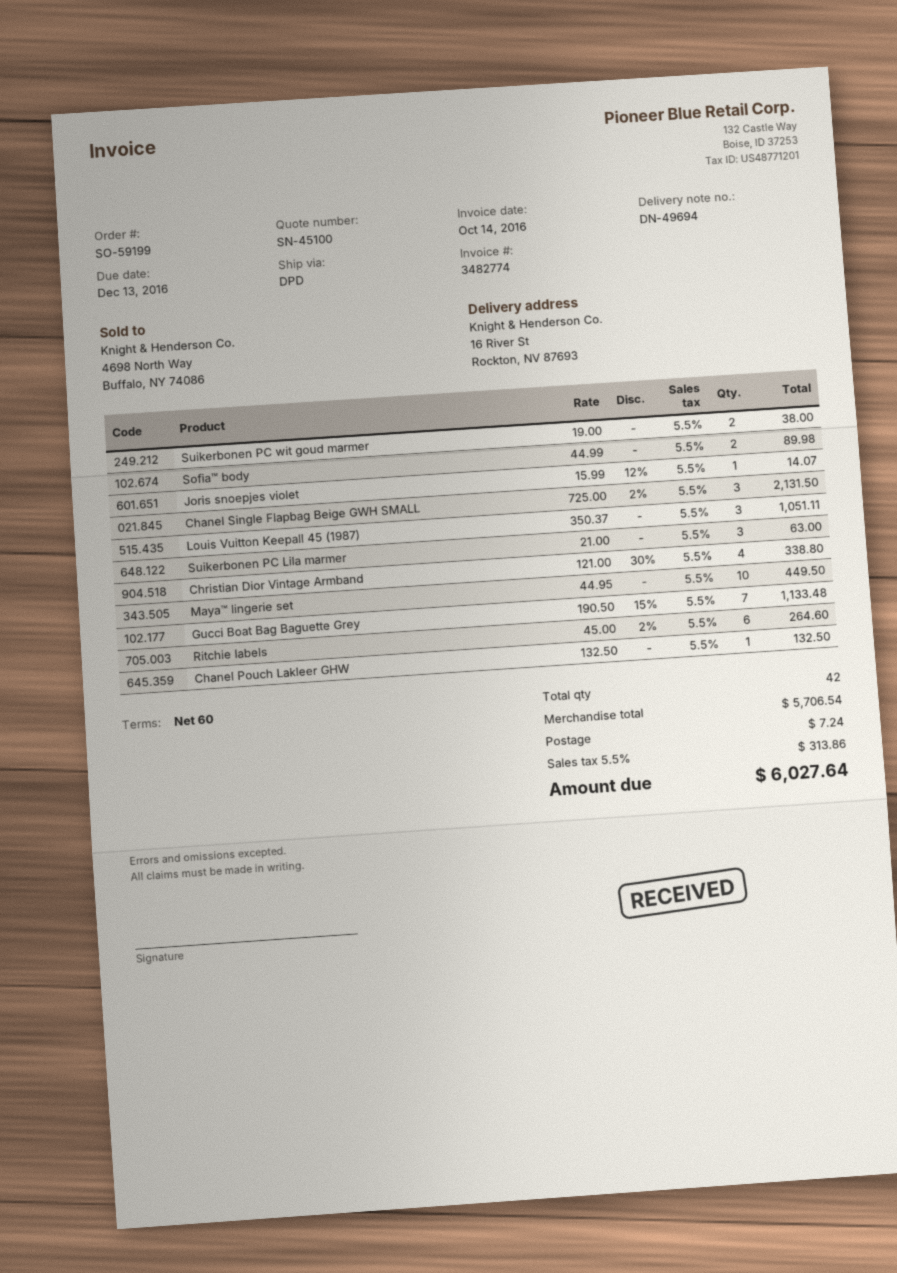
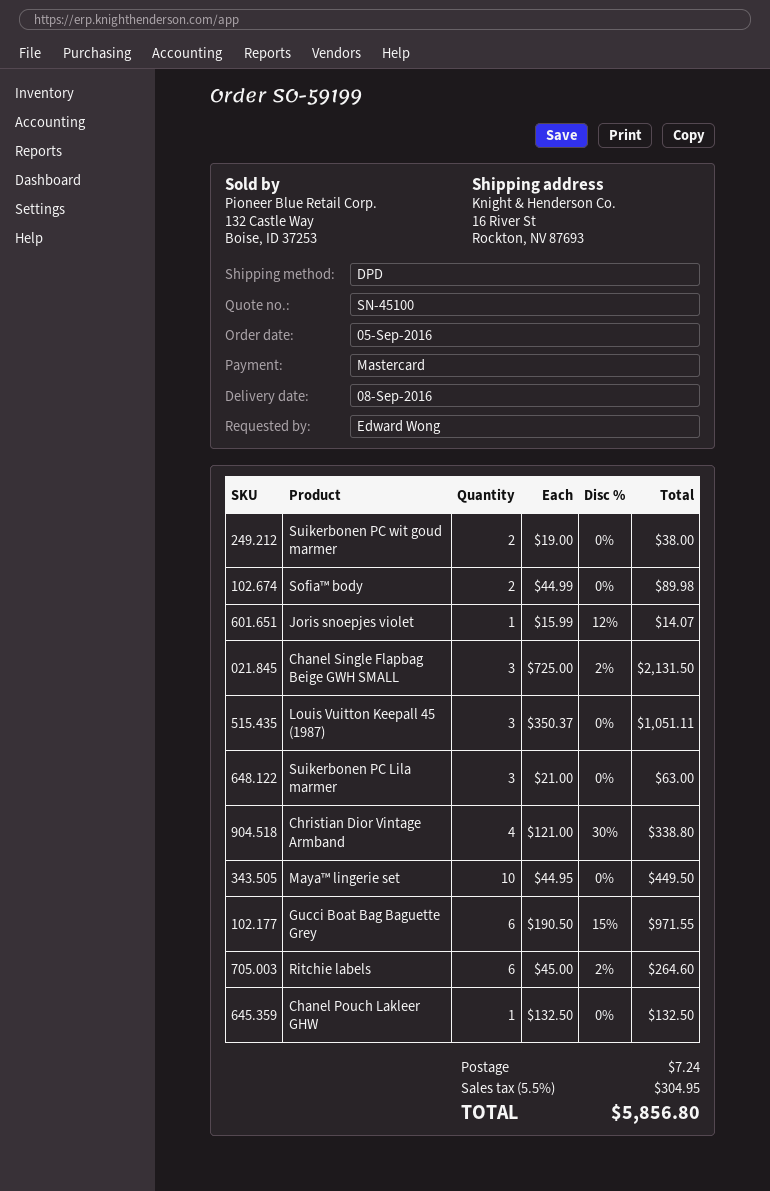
Gucci Boat Bag Baguette Grey: 7 x 190.50 - 15% = 1133.48 -> 6 x 190.50 - 15% = 971.55
tax: 5.5% = 313.86 -> 5.5% = 304.95
total: 6027.64 -> 5856.80

